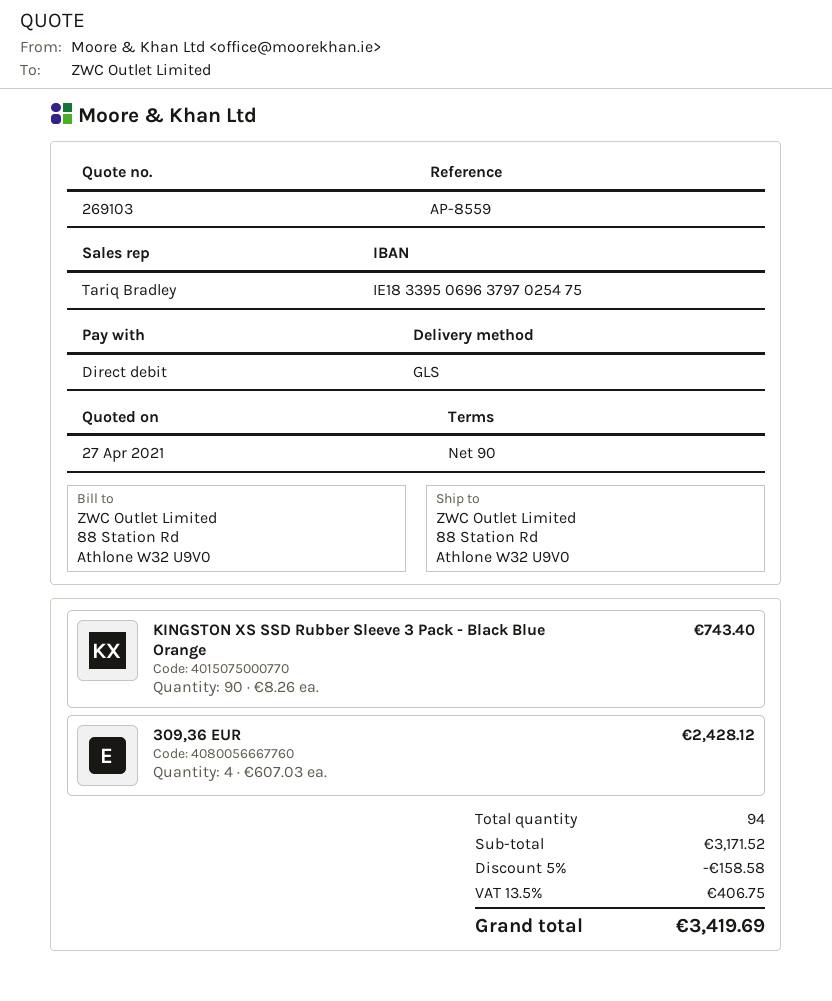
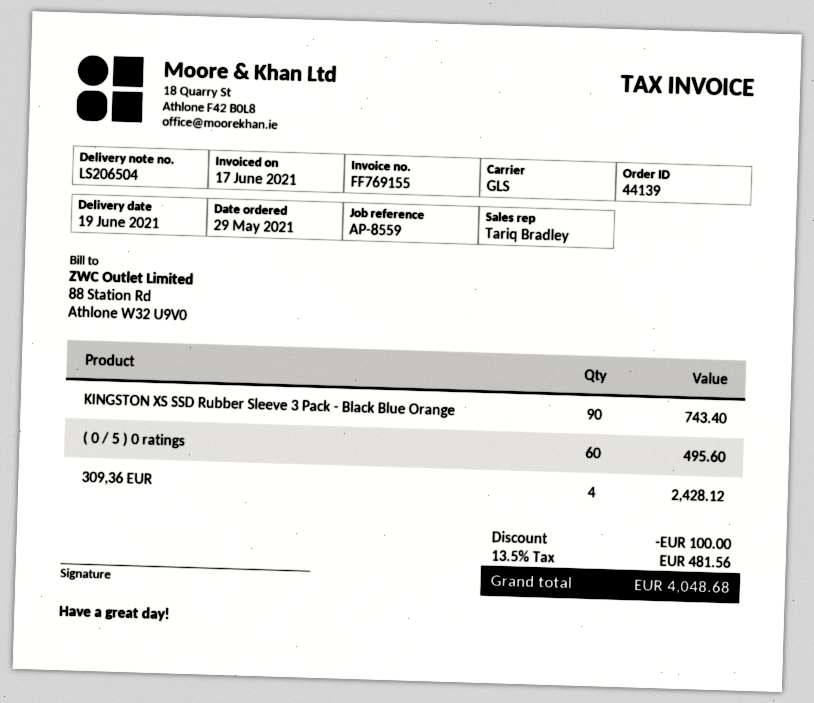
( 0 / 5 ) 0 ratings: none -> 60 for 495.60
discount: 158.58 -> 100.00
tax: 13.5% = 406.75 -> 13.5% = 481.56
total: 3419.69 -> 4048.68

